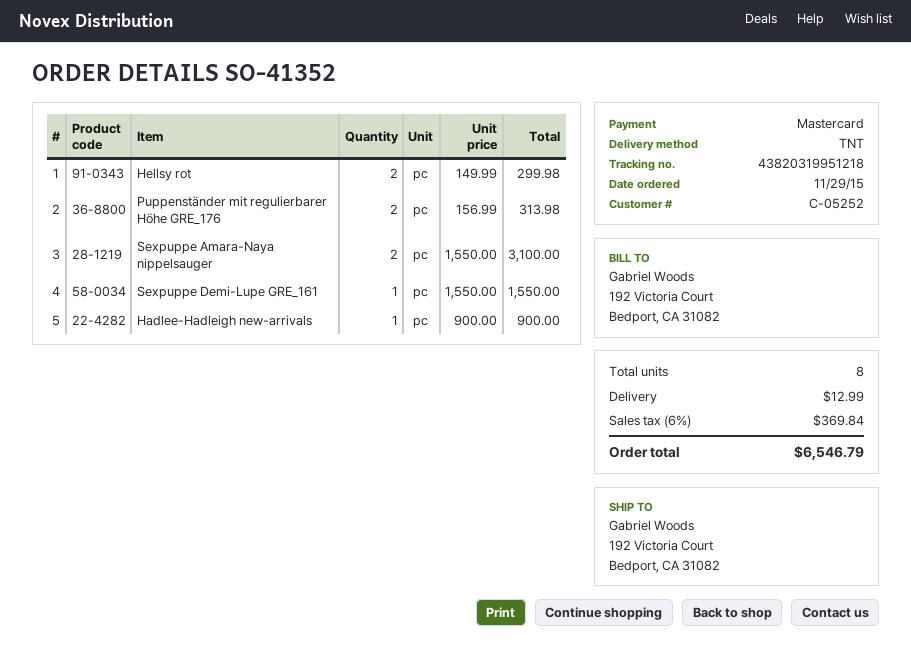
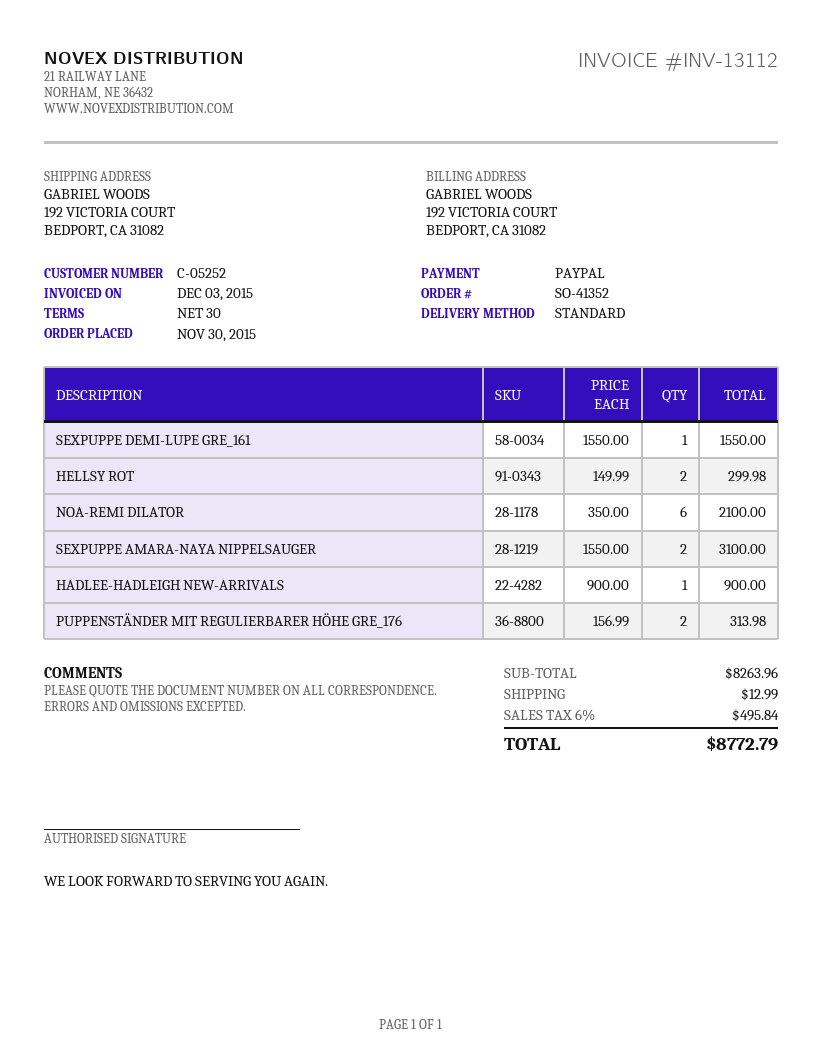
order date: 2015-11-29 -> 2015-11-30
payment method: Mastercard -> PayPal
shipping method: TNT -> standard
NOA-REMI DILATOR: none -> 6 x 350.00 = 2100.00
tax: 6% = 369.84 -> 6% = 495.84
total: 6546.79 -> 8772.79

